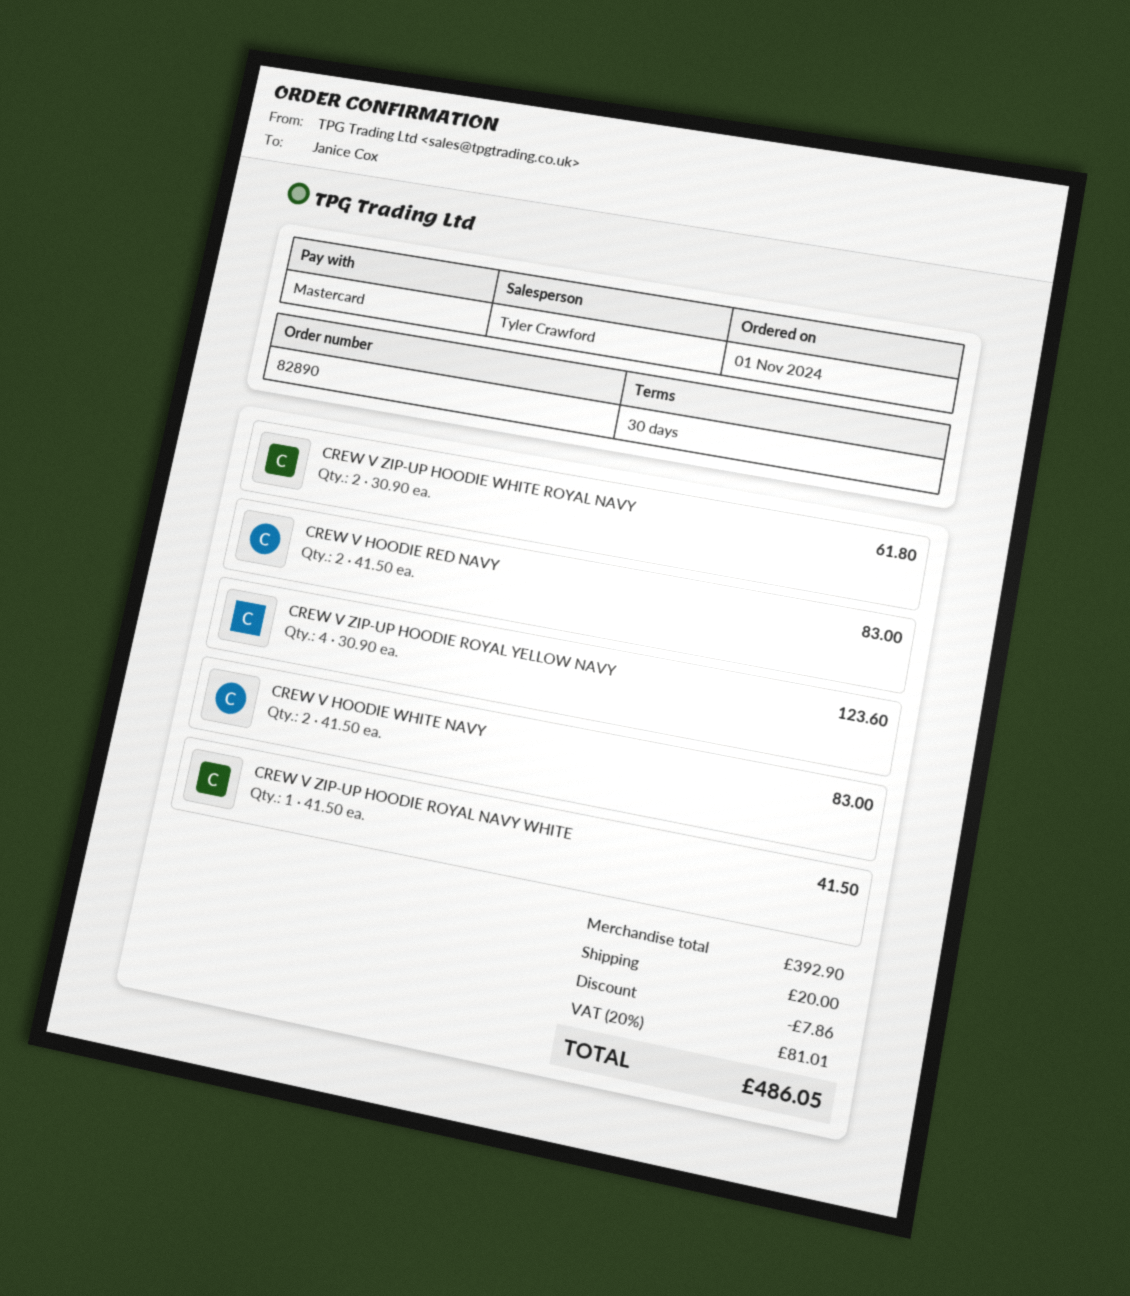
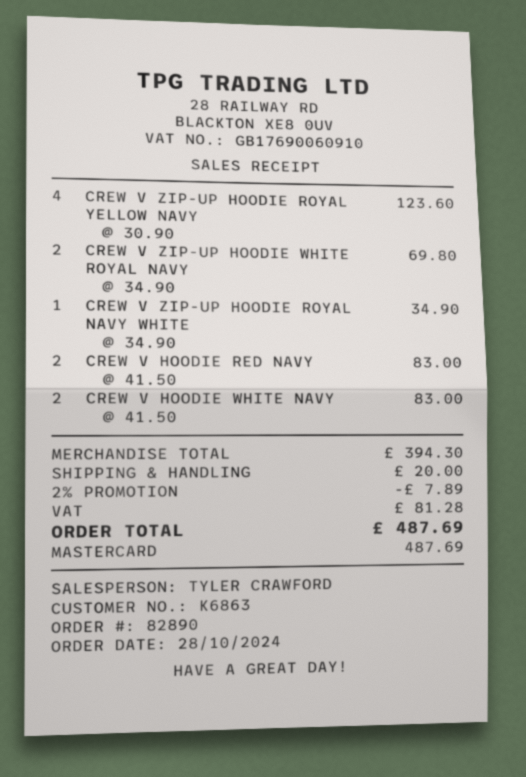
order date: 2024-11-01 -> 2024-10-28
CREW V ZIP-UP HOODIE WHITE ROYAL NAVY: 2 x 30.90 = 61.80 -> 2 x 34.90 = 69.80
CREW V ZIP-UP HOODIE ROYAL NAVY WHITE: 1 x 41.50 = 41.50 -> 1 x 34.90 = 34.90
subtotal: 392.90 -> 394.30
discount: 7.86 -> 7.89
tax: 81.01 -> 81.28
total: 486.05 -> 487.69

